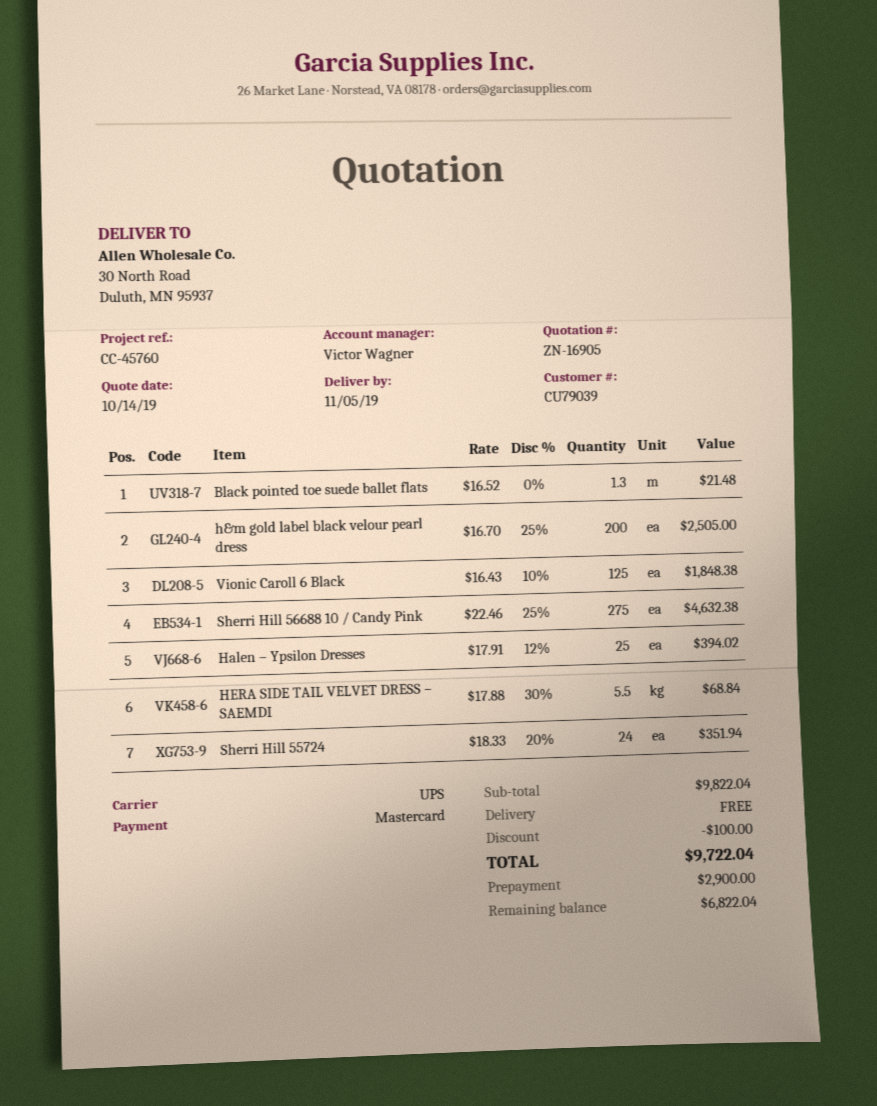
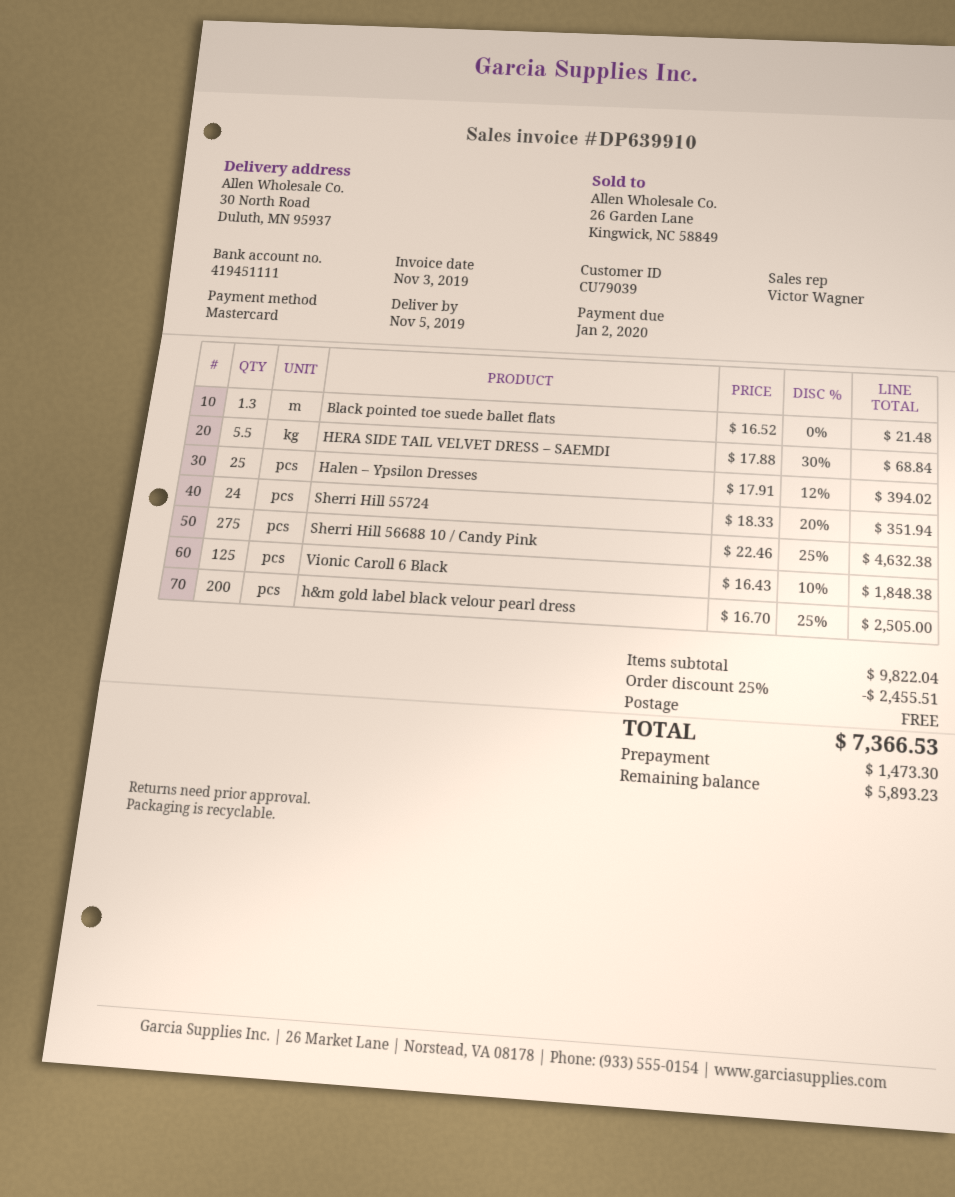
discount: 100.00 -> 2455.51
total: 9722.04 -> 7366.53
deposit: 2900.00 -> 1473.30
balance: 6822.04 -> 5893.23

